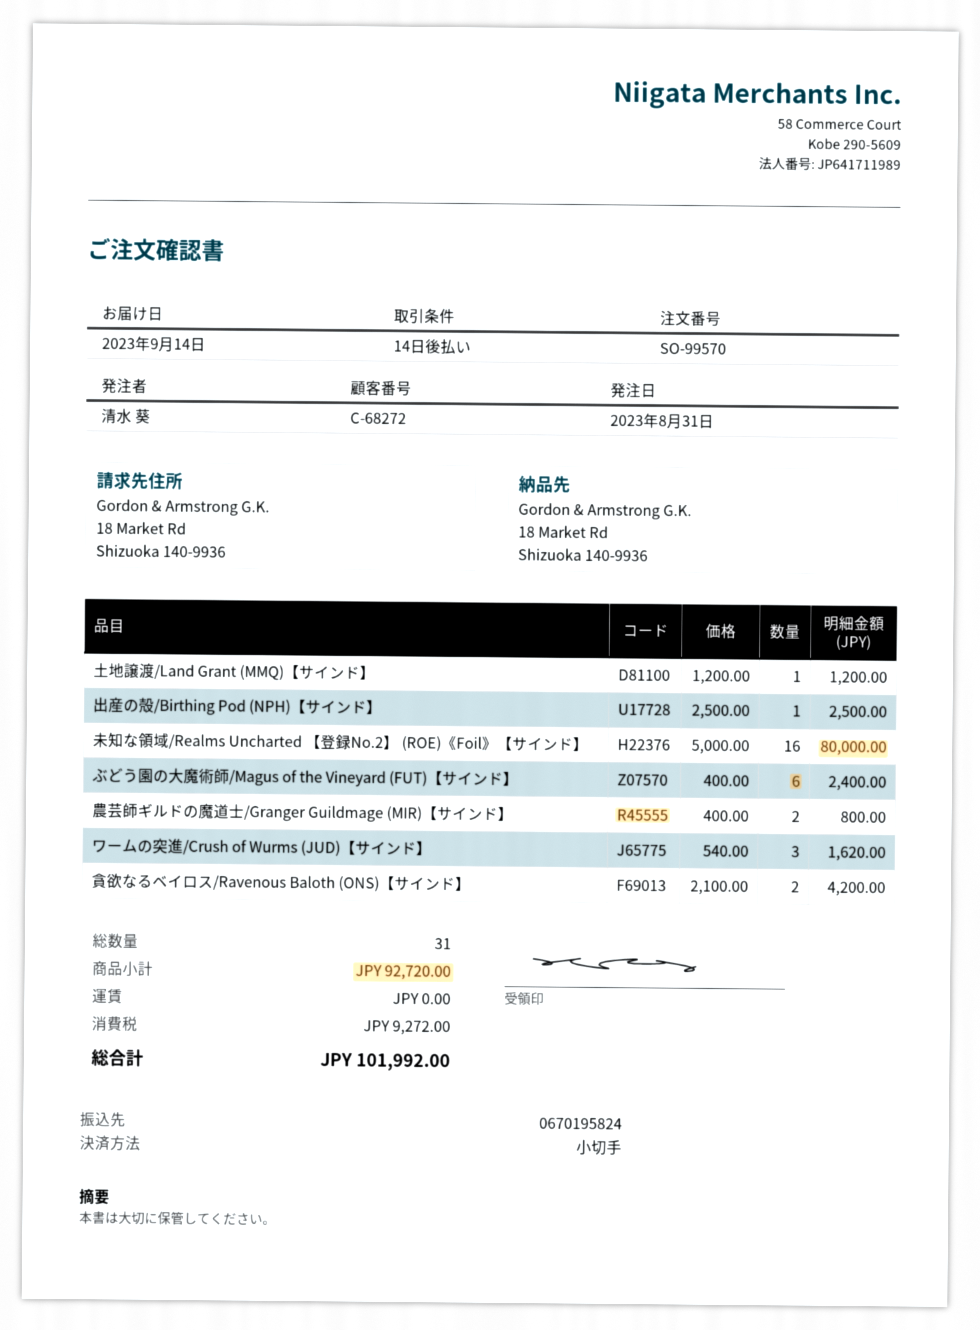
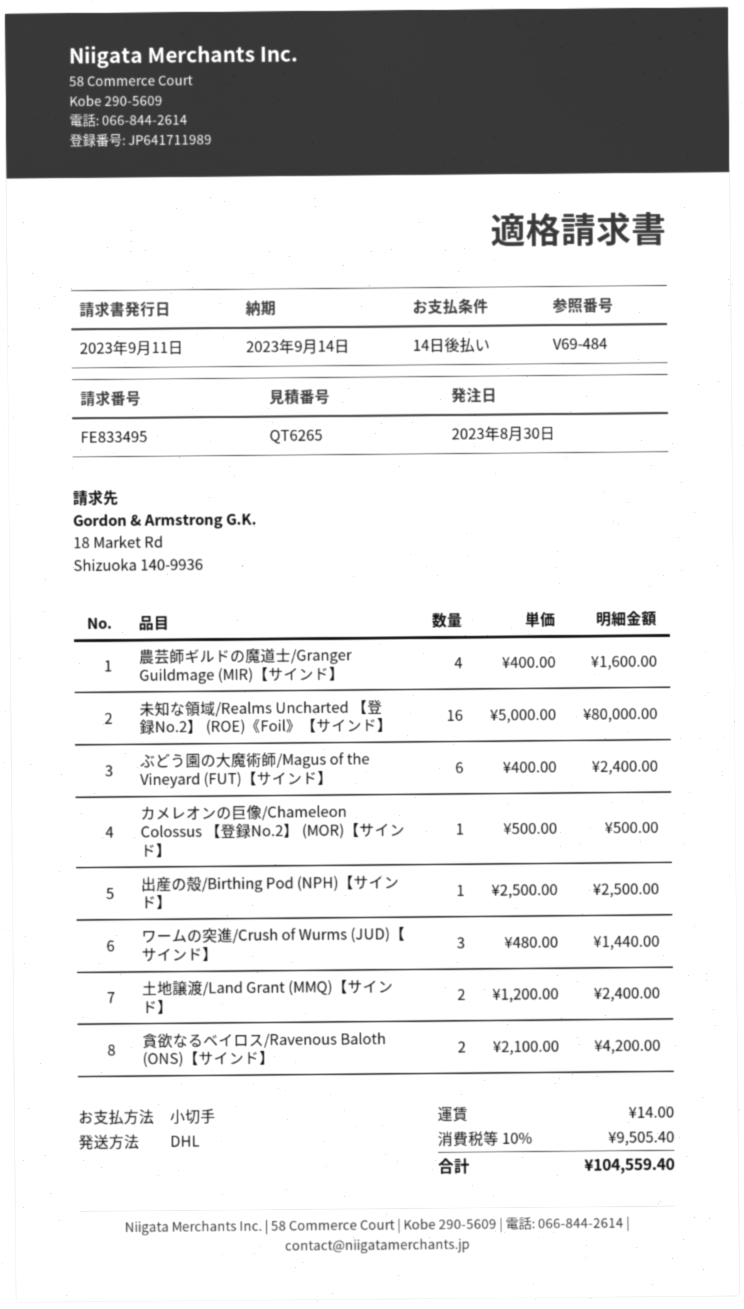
order date: 2023-08-31 -> 2023-08-30
土地譲渡/Land Grant (MMQ)【サインド】: 1 x 1200.00 = 1200.00 -> 2 x 1200.00 = 2400.00
農芸師ギルドの魔道士/Granger Guildmage (MIR)【サインド】: 2 x 400.00 = 800.00 -> 4 x 400.00 = 1600.00
ワームの突進/Crush of Wurms (JUD)【サインド】: 3 x 540.00 = 1620.00 -> 3 x 480.00 = 1440.00
カメレオンの巨像/Chameleon Colossus 【登録No.2】 (MOR)【サインド】: none -> 1 x 500.00 = 500.00
shipping: 0.00 -> 14.00
tax: 9272.00 -> 9505.40
total: 101992.00 -> 104559.40

